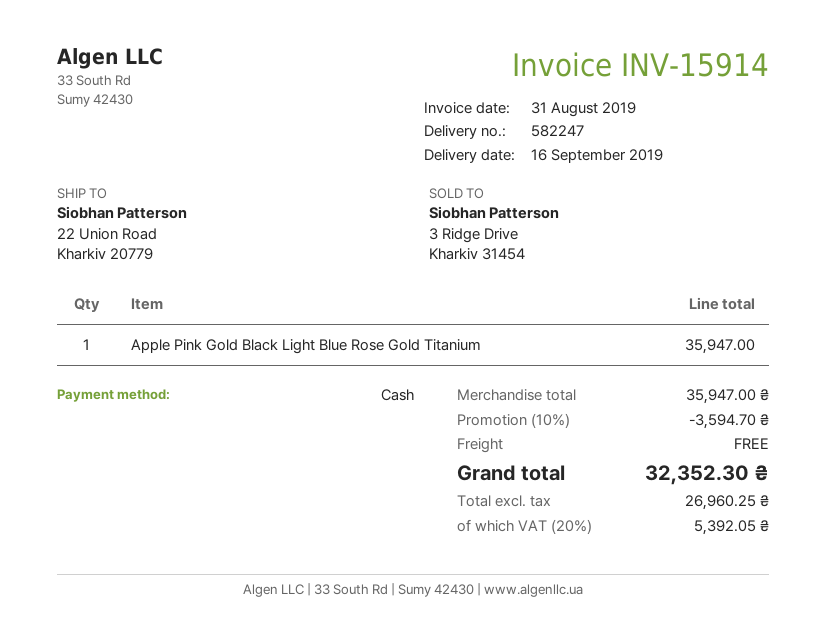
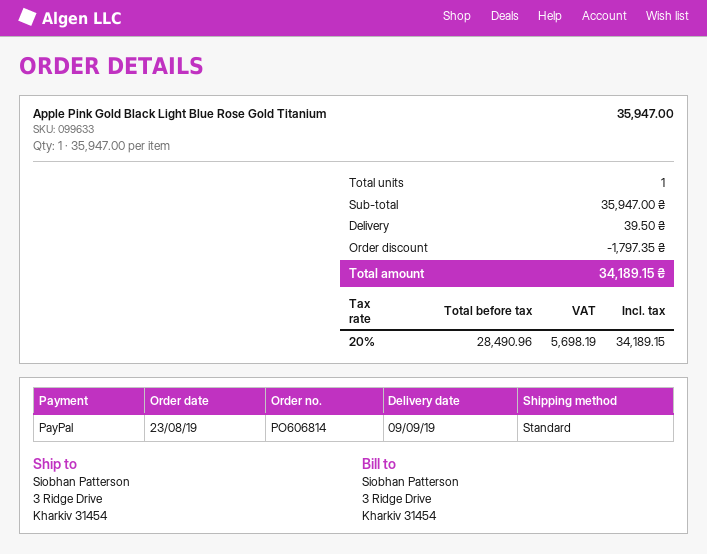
delivery date: 2019-09-16 -> 2019-09-09
payment method: cash -> PayPal
ship to: 22 Union Road, Kharkiv 20779 -> 3 Ridge Drive, Kharkiv 31454
discount: 3594.70 -> 1797.35
shipping: 0.00 -> 39.50
net: 26960.25 -> 28490.96
tax: 20% = 5392.05 -> 20% = 5698.19
total: 32352.30 -> 34189.15

